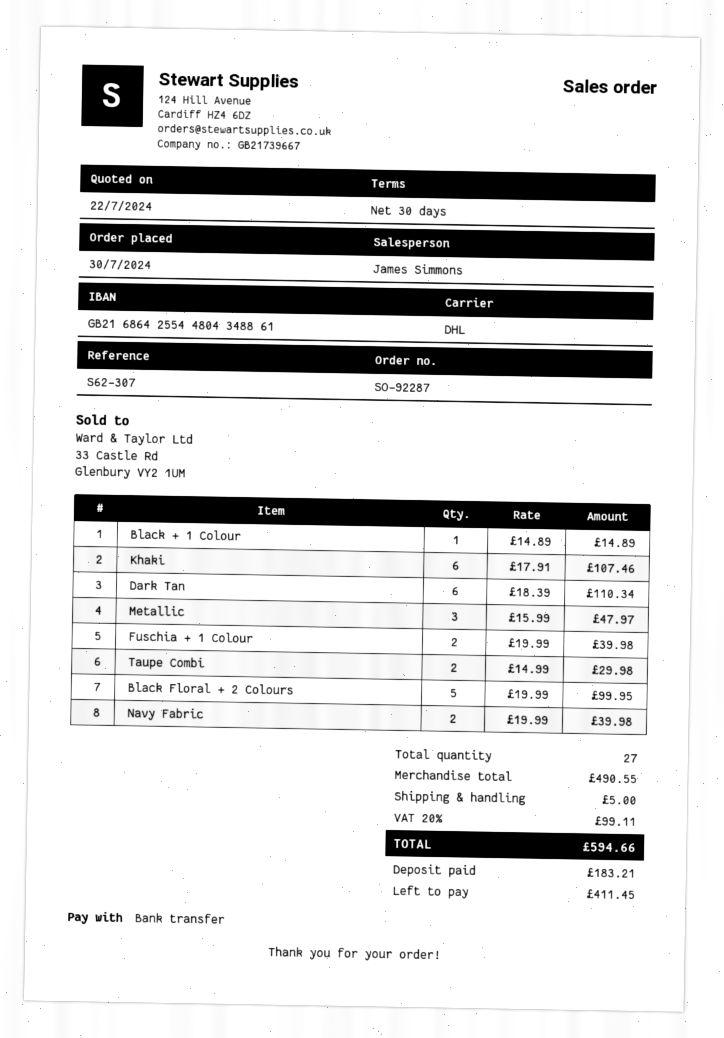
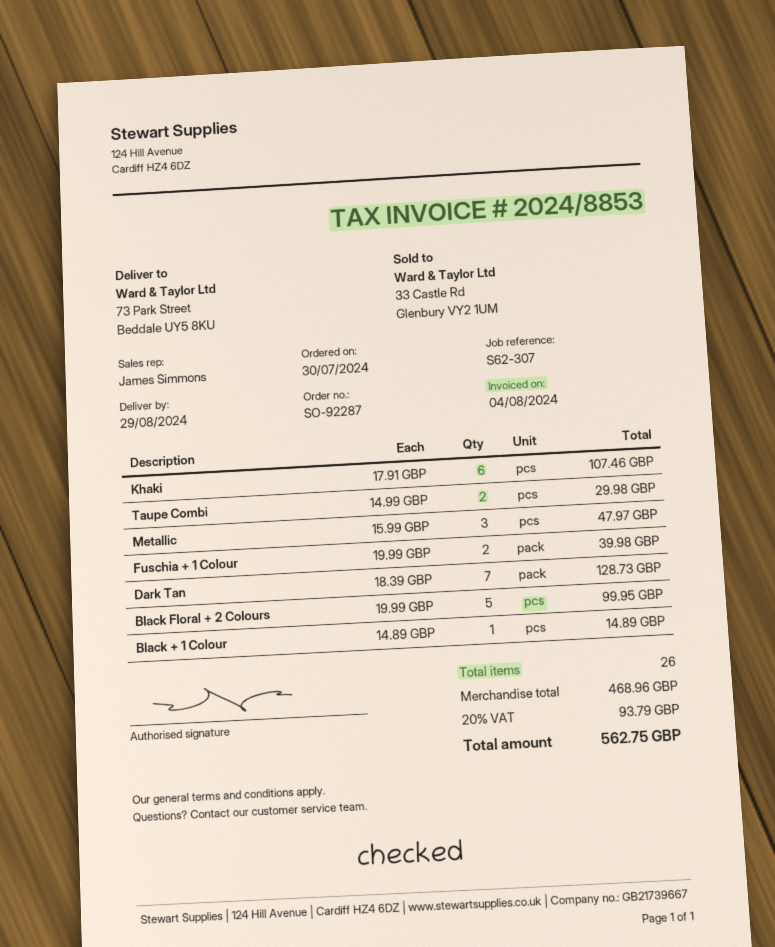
Dark Tan: 6 x 18.39 = 110.34 -> 7 x 18.39 = 128.73
Navy Fabric: 2 x 19.99 = 39.98 -> none
total quantity: 27 -> 26
subtotal: 490.55 -> 468.96
shipping: 5.00 -> none
tax: 20% = 99.11 -> 20% = 93.79
total: 594.66 -> 562.75

